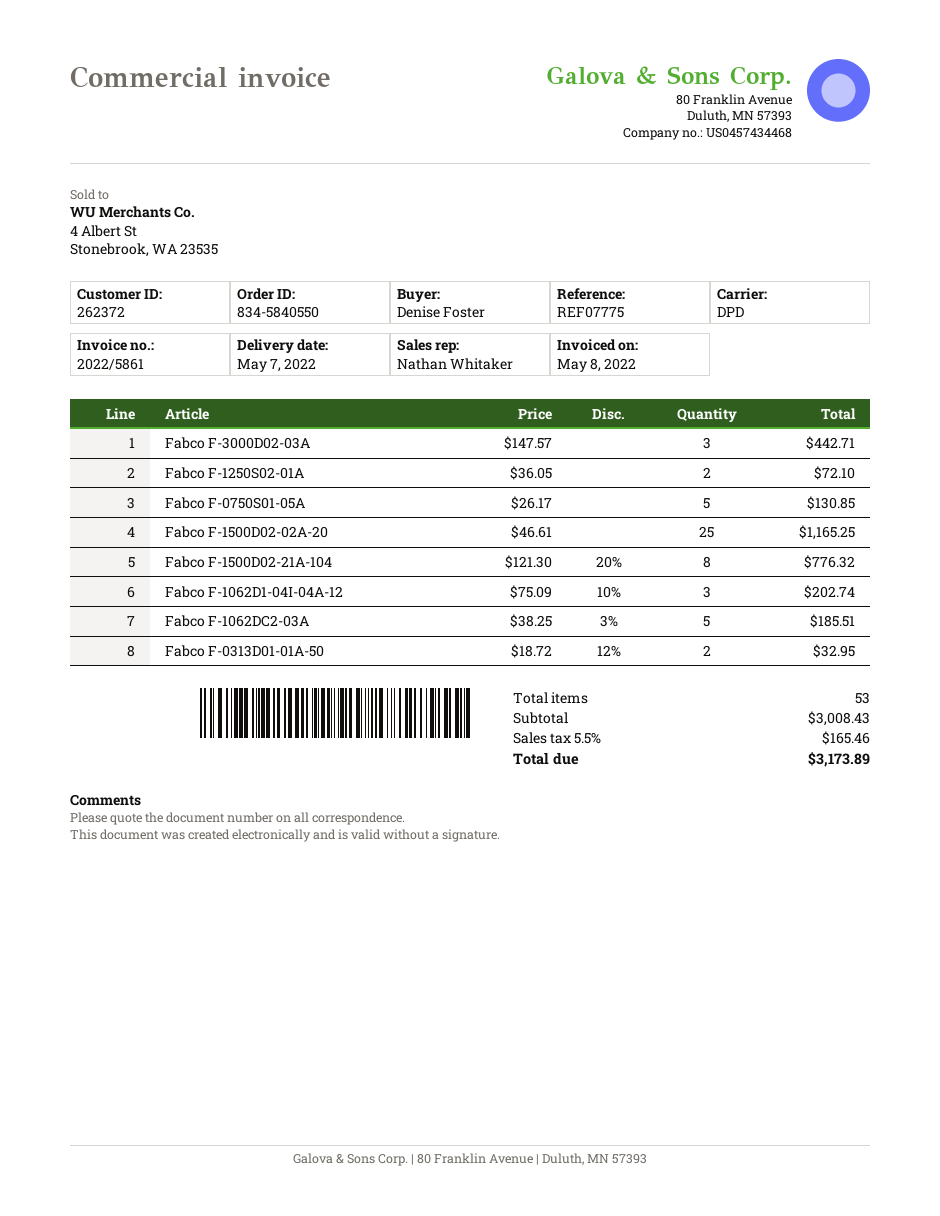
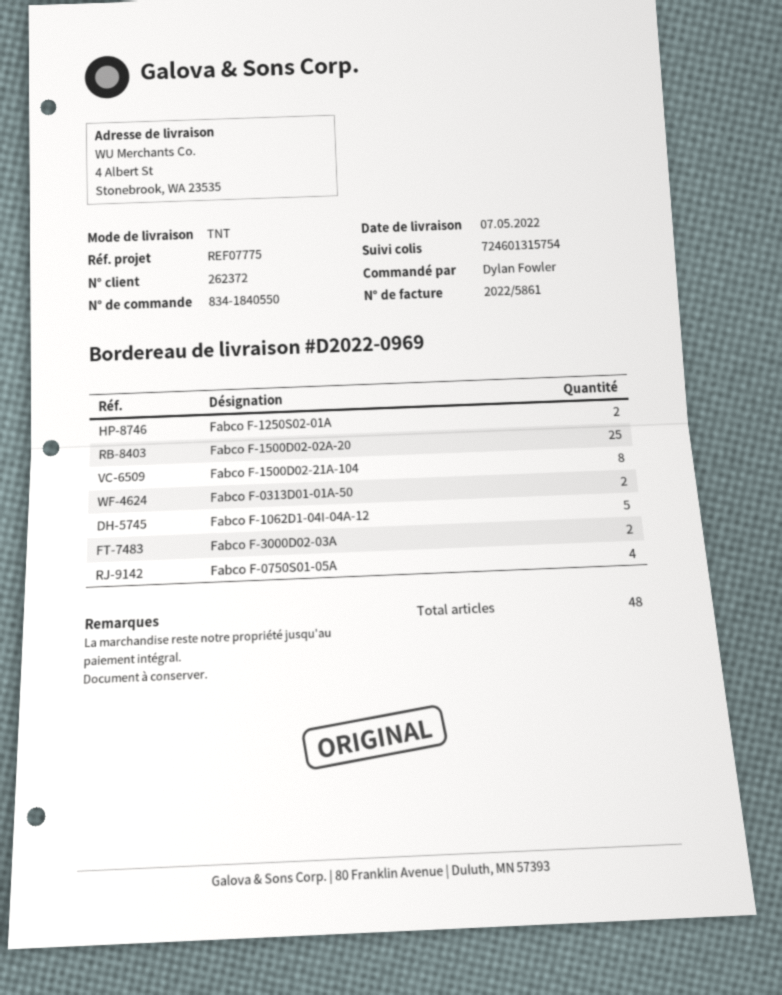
order number: 834-5840550 -> 834-1840550
ordered by: Denise Foster -> Dylan Fowler
shipping method: DPD -> TNT
Fabco F-3000D02-03A: 3 -> 2
Fabco F-0750S01-05A: 5 -> 4
Fabco F-1062D1-04I-04A-12: 3 -> 5
Fabco F-1062DC2-03A: 5 -> none
total quantity: 53 -> 48

